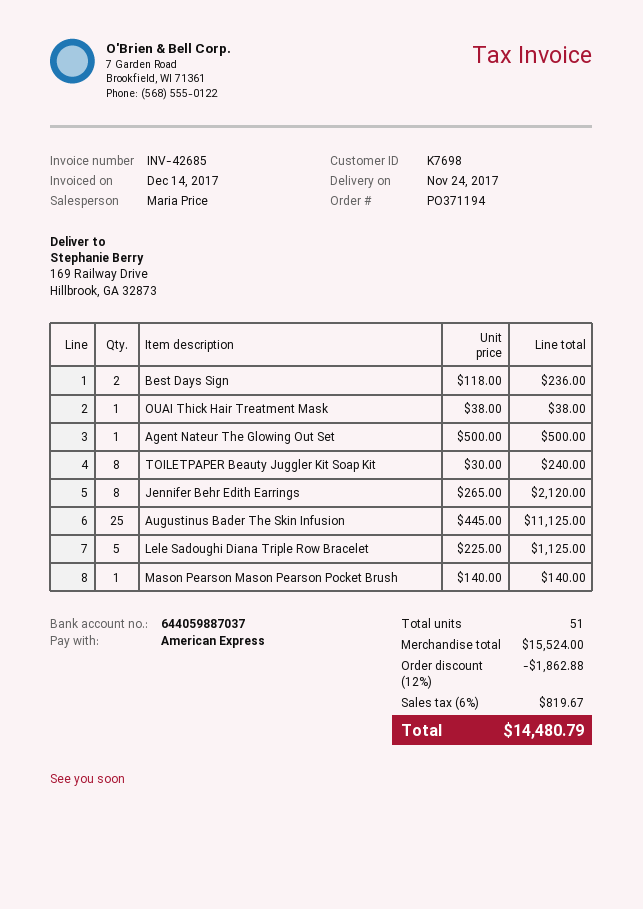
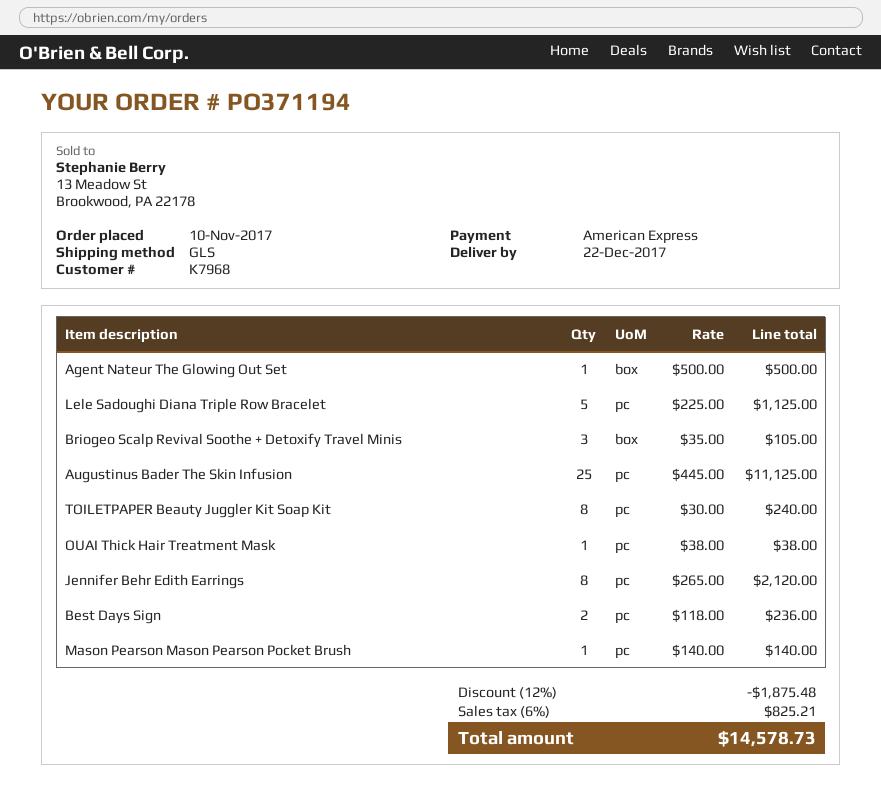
delivery date: 2017-11-24 -> 2017-12-22
customer number: K7698 -> K7968
Briogeo Scalp Revival Soothe + Detoxify Travel Minis: none -> 3 x 35.00 = 105.00
discount: 12% = 1862.88 -> 12% = 1875.48
tax: 6% = 819.67 -> 6% = 825.21
total: 14480.79 -> 14578.73

